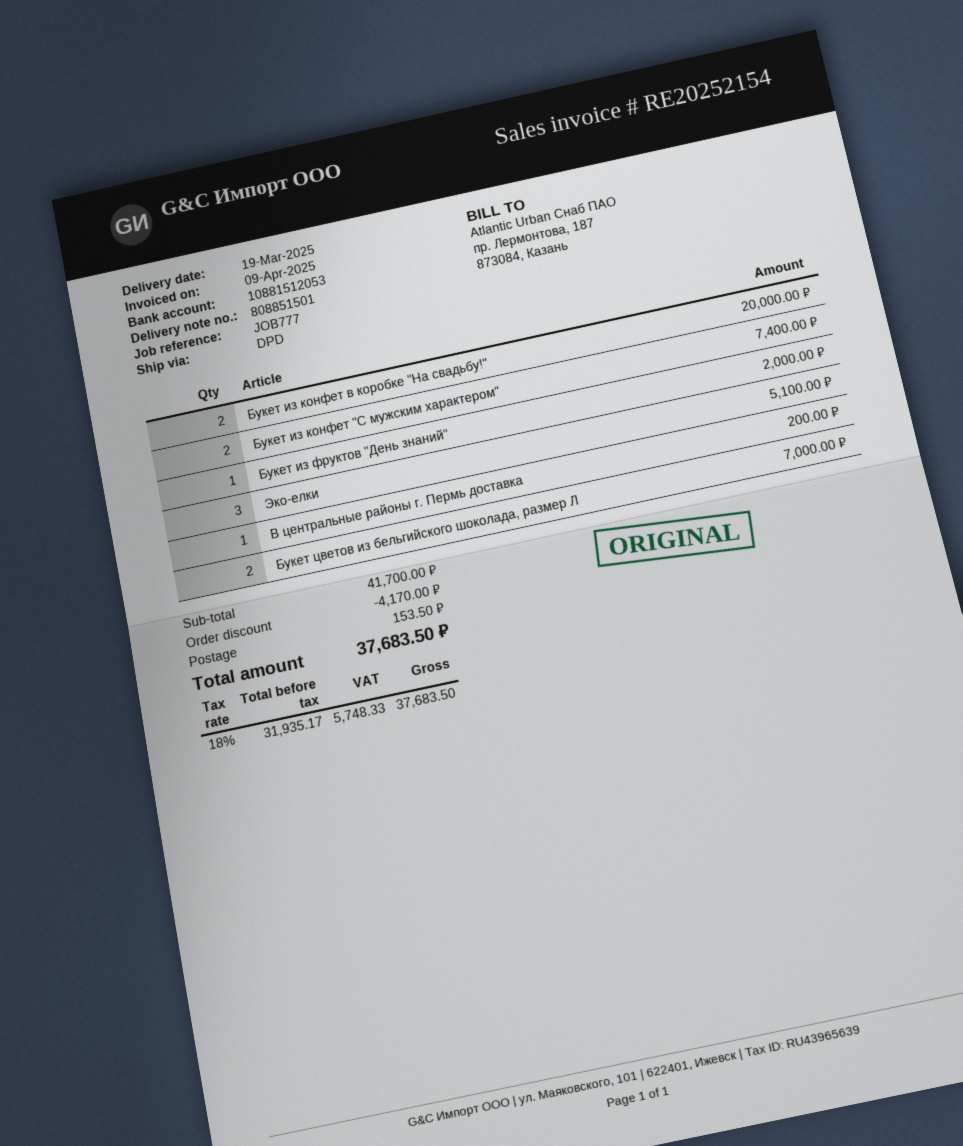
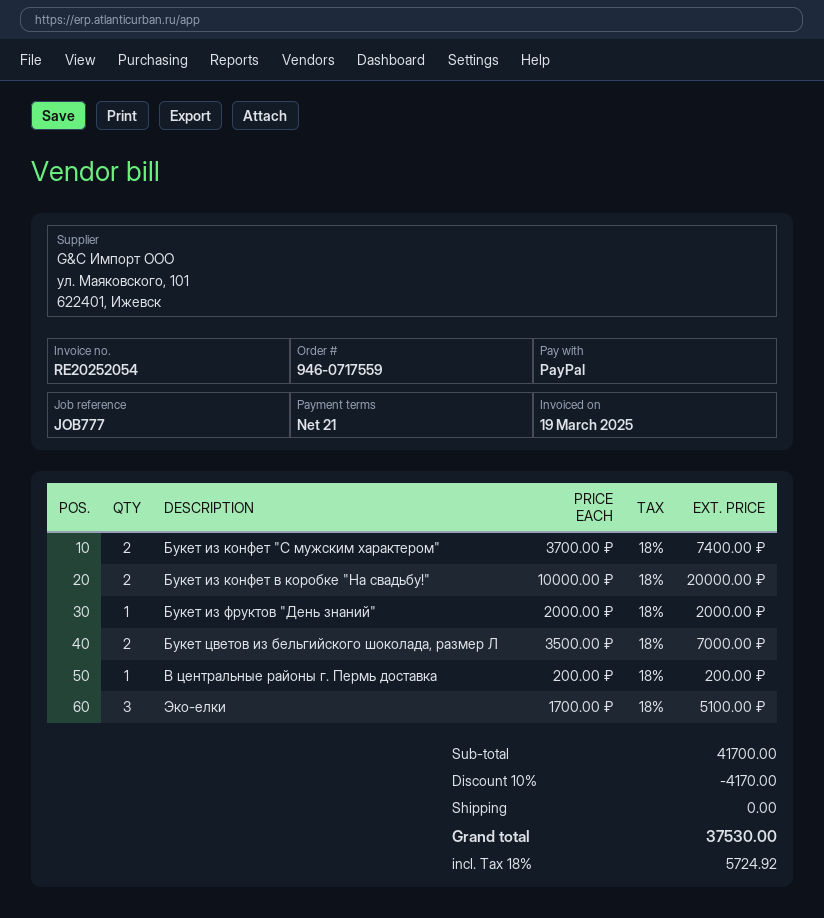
invoice number: RE20252154 -> RE20252054
invoice date: 2025-04-09 -> 2025-03-19
shipping: 153.50 -> 0.00
tax: 18% = 5748.33 -> 18% = 5724.92
total: 37683.50 -> 37530.00

